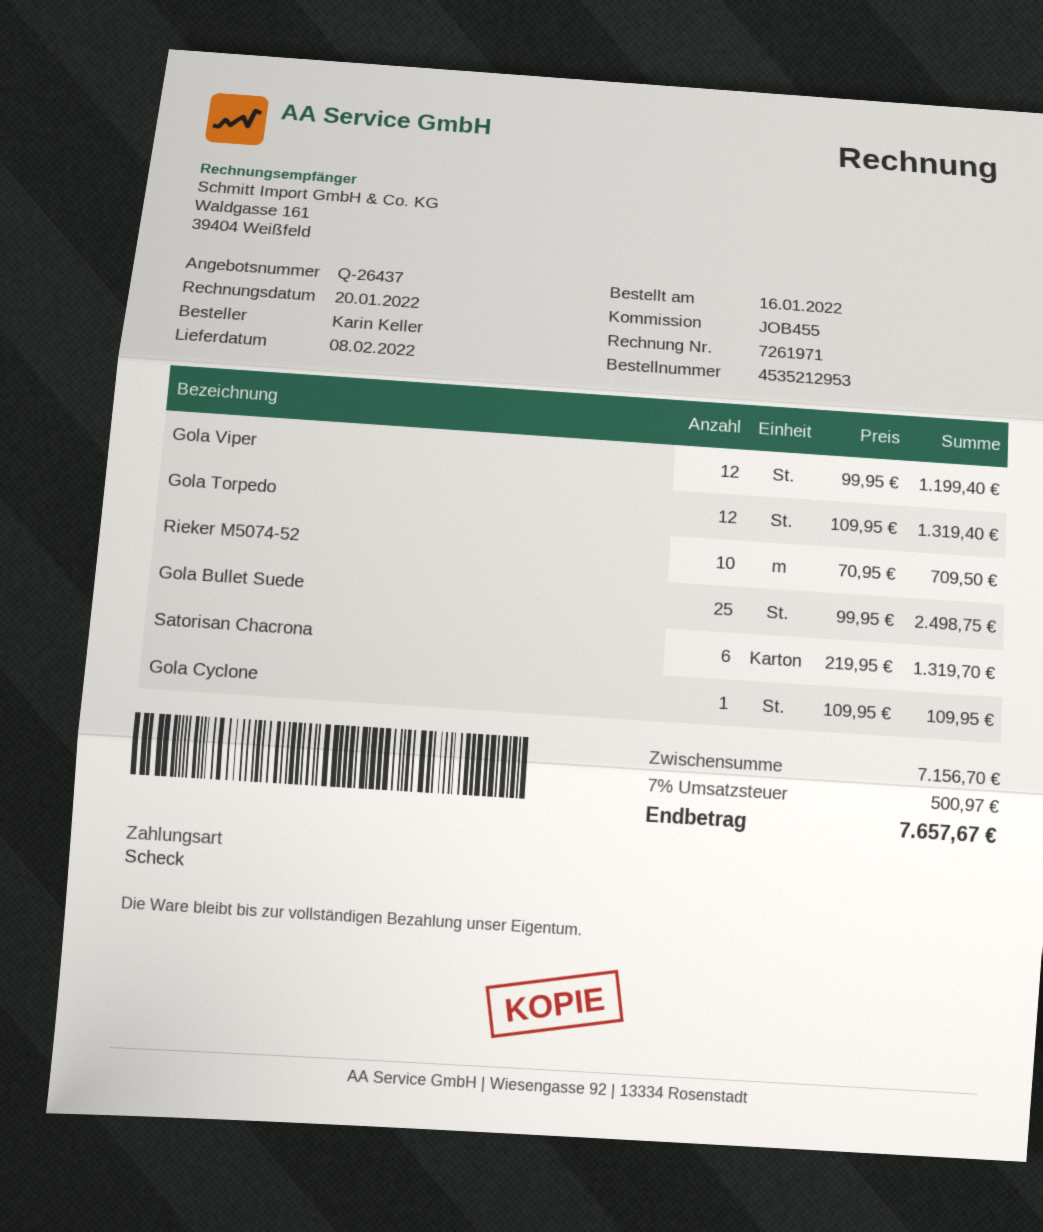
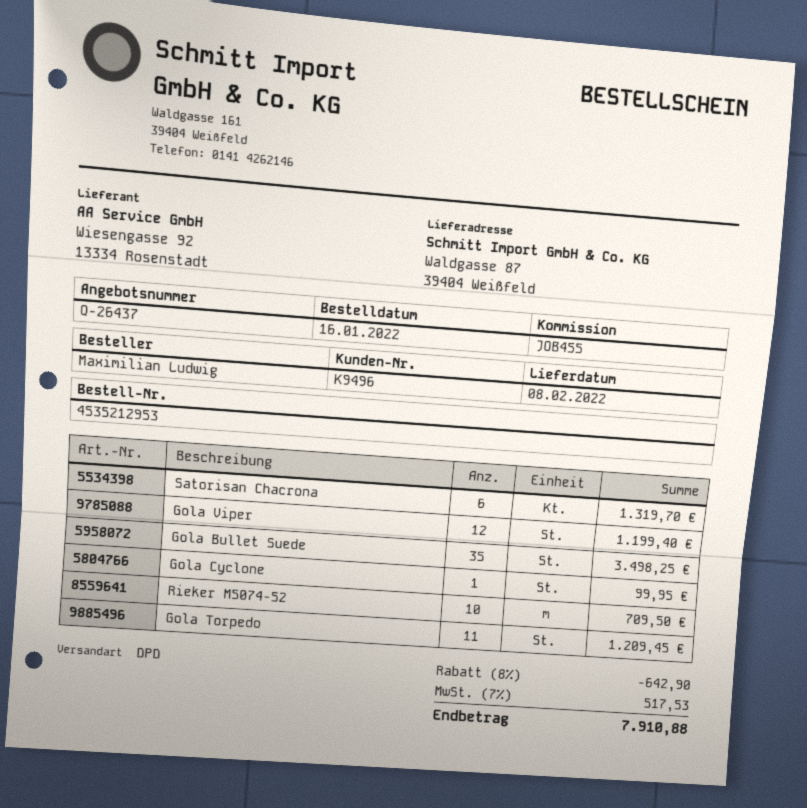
ordered by: Karin Keller -> Maximilian Ludwig
Gola Torpedo: 12 for 1319.40 -> 11 for 1209.45
Gola Bullet Suede: 25 for 2498.75 -> 35 for 3498.25
Gola Cyclone: 1 for 109.95 -> 1 for 99.95
discount: none -> 8% = 642.90
tax: 7% = 500.97 -> 7% = 517.53
total: 7657.67 -> 7910.88

